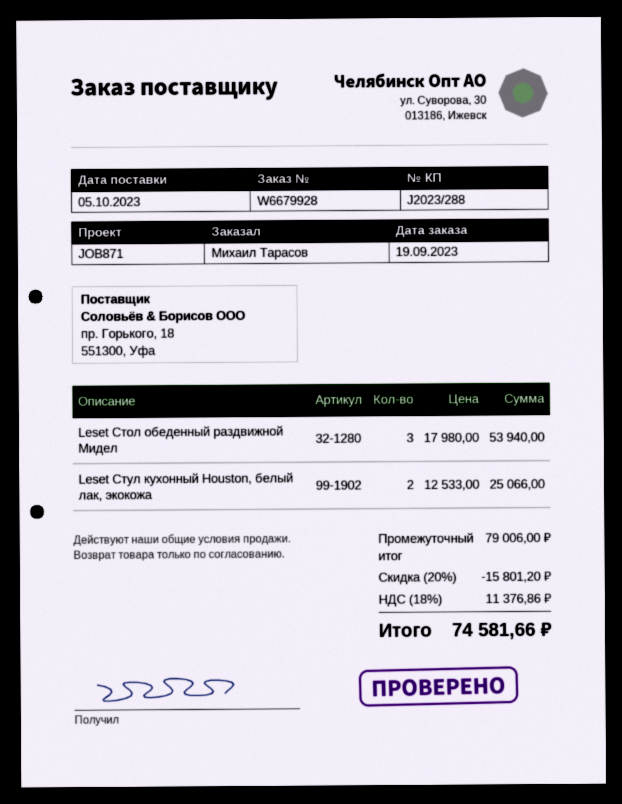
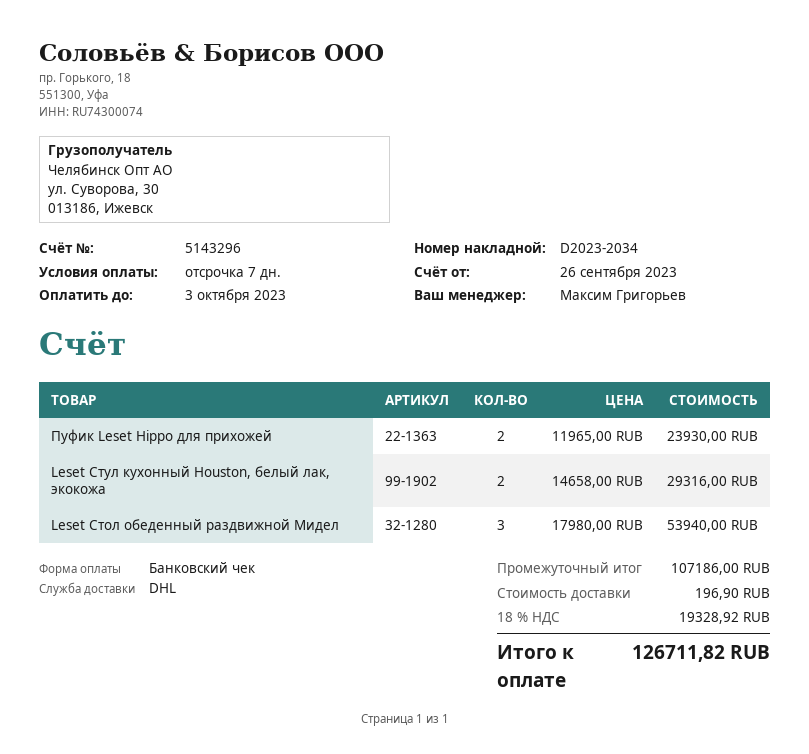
Leset Стул кухонный Houston, белый лак, экокожа: 2 x 12533.00 = 25066.00 -> 2 x 14658.00 = 29316.00
Пуфик Leset Hippo для прихожей: none -> 2 x 11965.00 = 23930.00
subtotal: 79006.00 -> 107186.00
discount: 20% = 15801.20 -> none
shipping: none -> 196.90
tax: 18% = 11376.86 -> 18% = 19328.92
total: 74581.66 -> 126711.82

